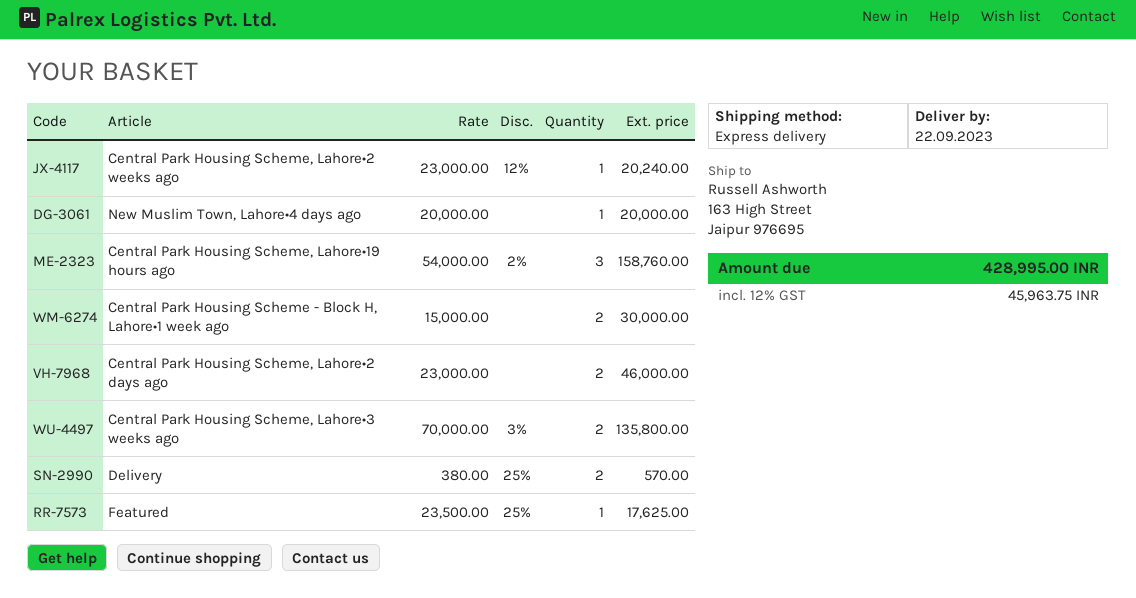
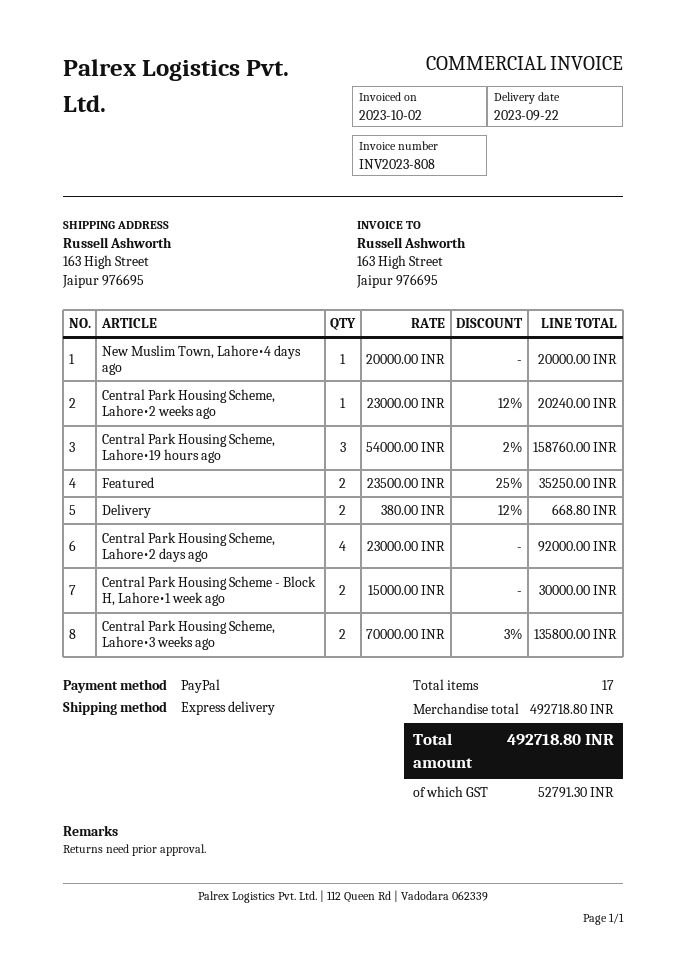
Central Park Housing Scheme, Lahore•2 days ago: 2 x 23000.00 = 46000.00 -> 4 x 23000.00 = 92000.00
Delivery: 2 x 380.00 - 25% = 570.00 -> 2 x 380.00 - 12% = 668.80
Featured: 1 x 23500.00 - 25% = 17625.00 -> 2 x 23500.00 - 25% = 35250.00
tax: 45963.75 -> 52791.30
total: 428995.00 -> 492718.80

